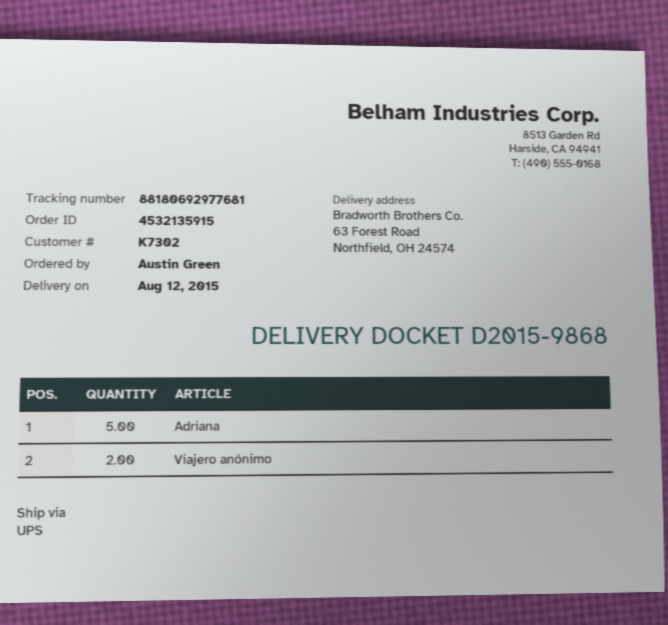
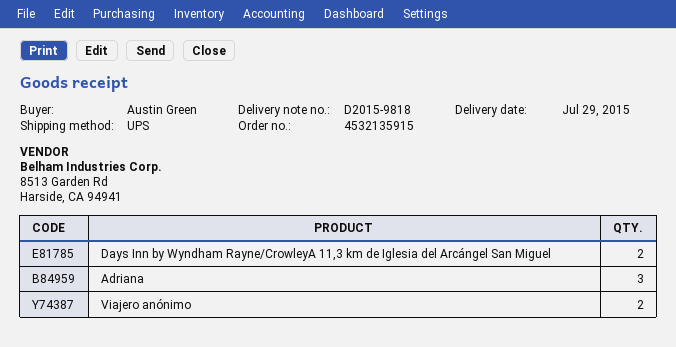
delivery note number: D2015-9868 -> D2015-9818
delivery date: 2015-08-12 -> 2015-07-29
Adriana: 5 -> 3
Days Inn by Wyndham Rayne/CrowleyA 11,3 km de Iglesia del Arcángel San Miguel: none -> 2

